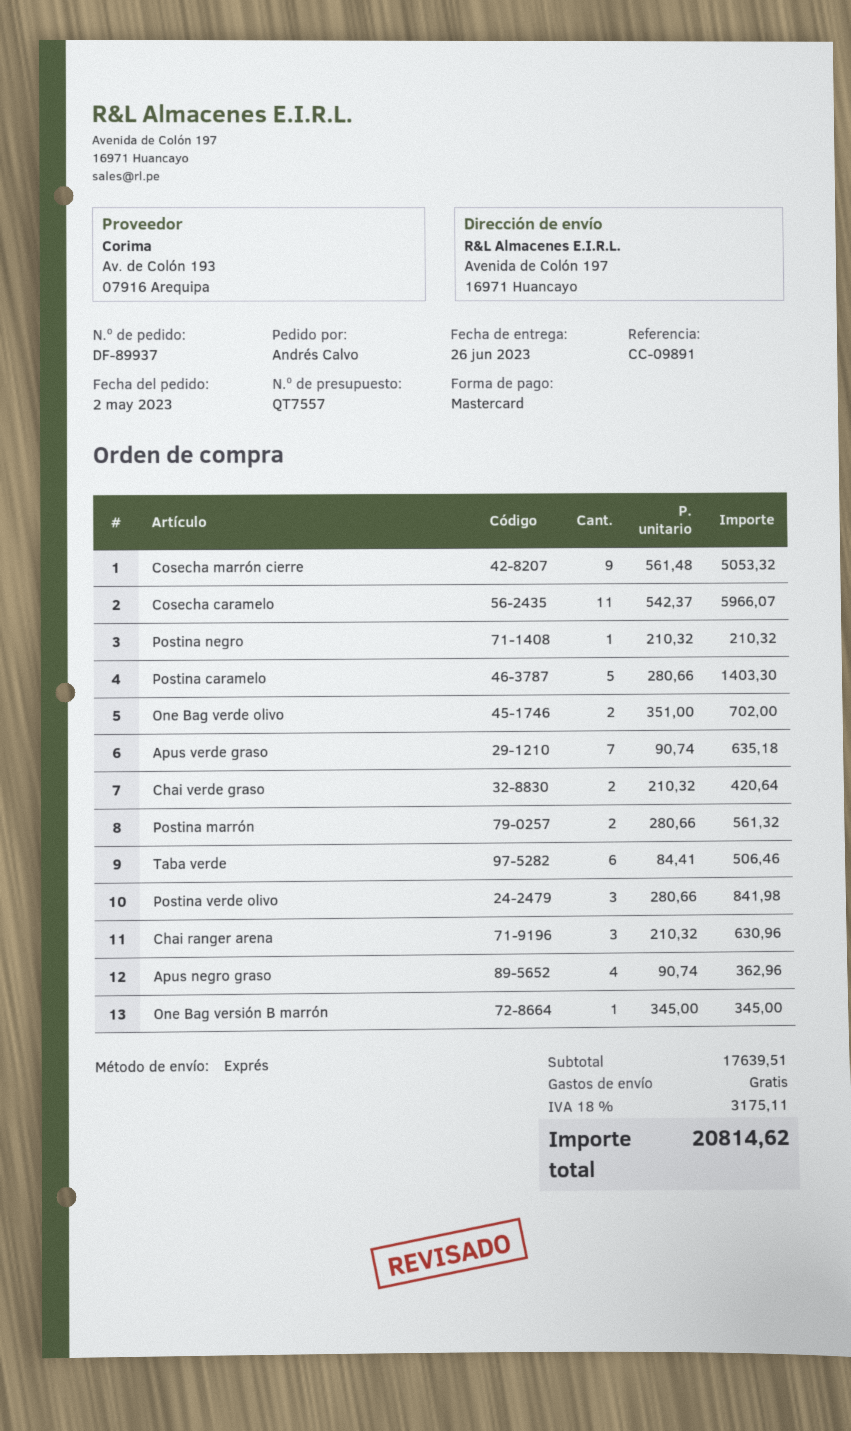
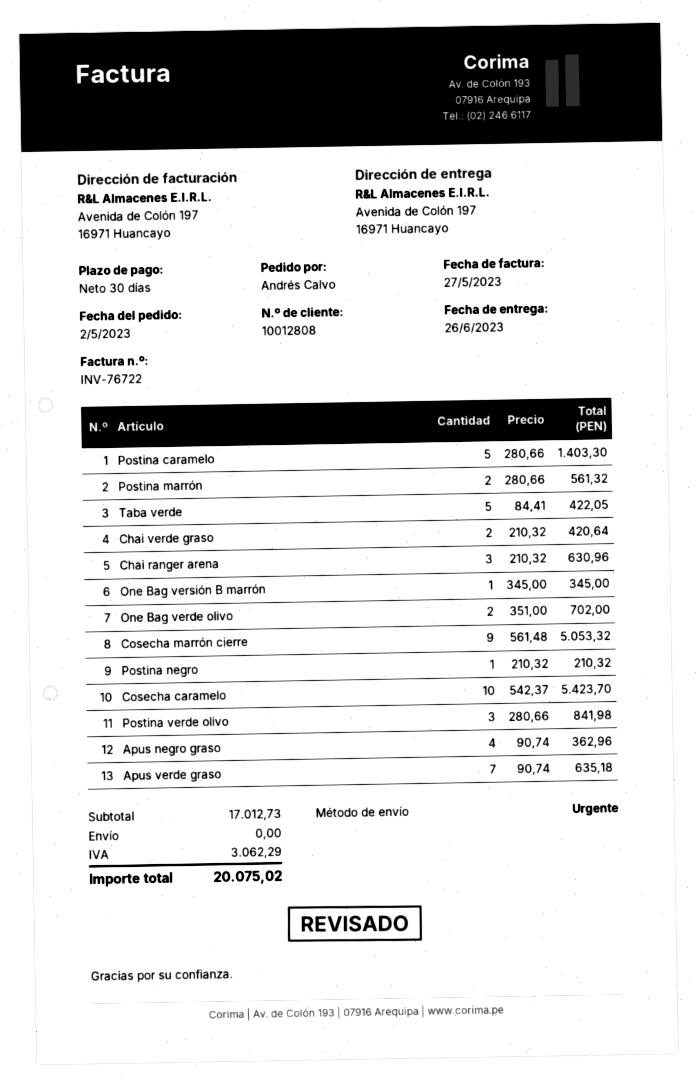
Cosecha caramelo: 11 x 542.37 = 5966.07 -> 10 x 542.37 = 5423.70
Taba verde: 6 x 84.41 = 506.46 -> 5 x 84.41 = 422.05
subtotal: 17639.51 -> 17012.73
tax: 3175.11 -> 3062.29
total: 20814.62 -> 20075.02

